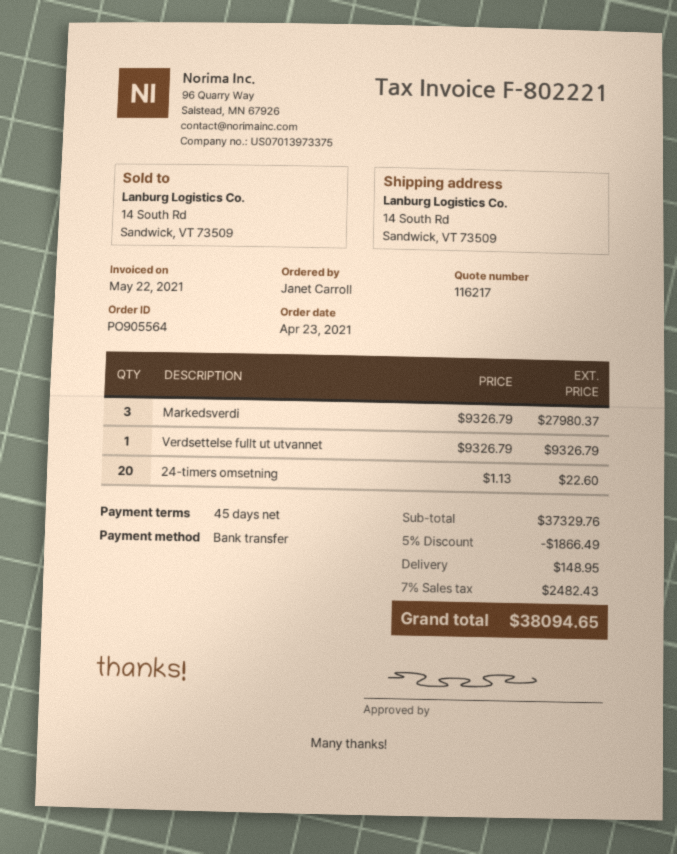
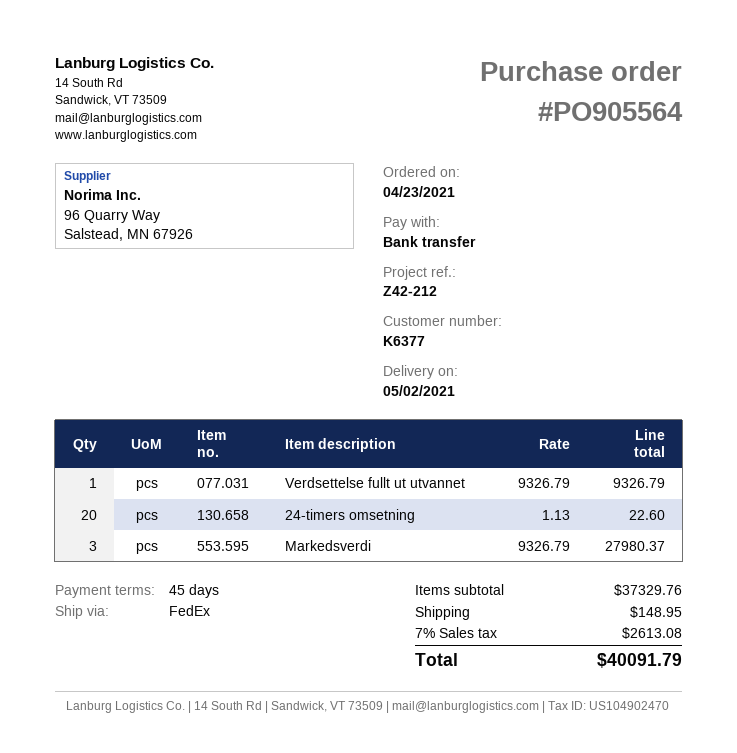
discount: 5% = 1866.49 -> none
tax: 7% = 2482.43 -> 7% = 2613.08
total: 38094.65 -> 40091.79

